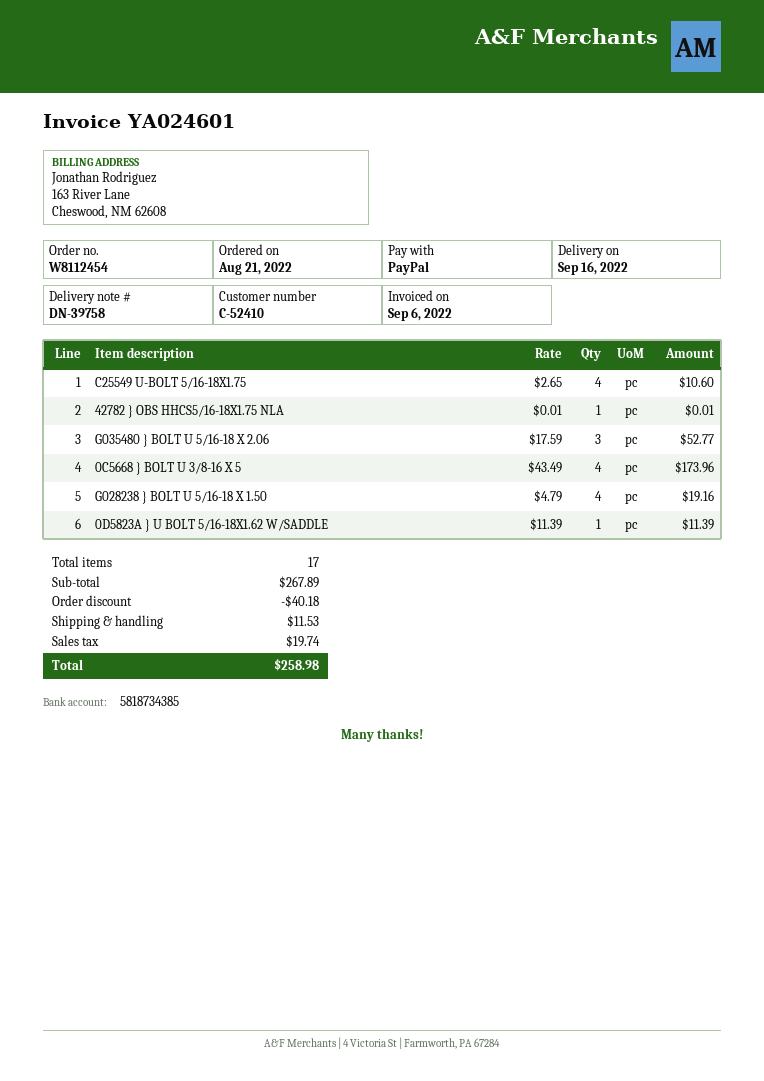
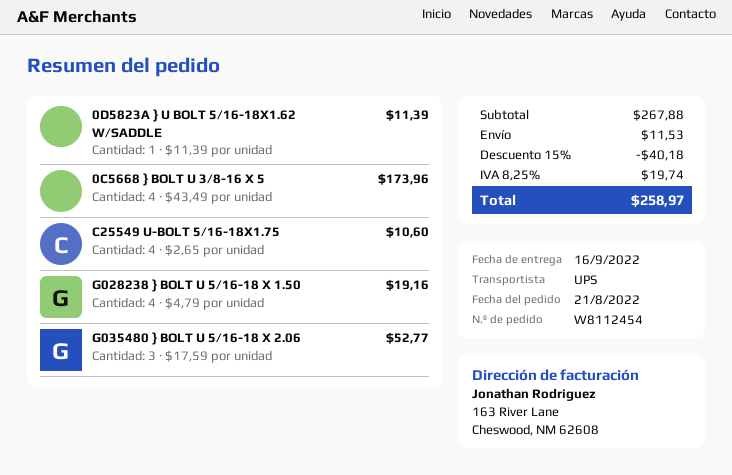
42782 } OBS HHCS5/16-18X1.75 NLA: 1 x 0.01 = 0.01 -> none
subtotal: 267.89 -> 267.88
total: 258.98 -> 258.97

